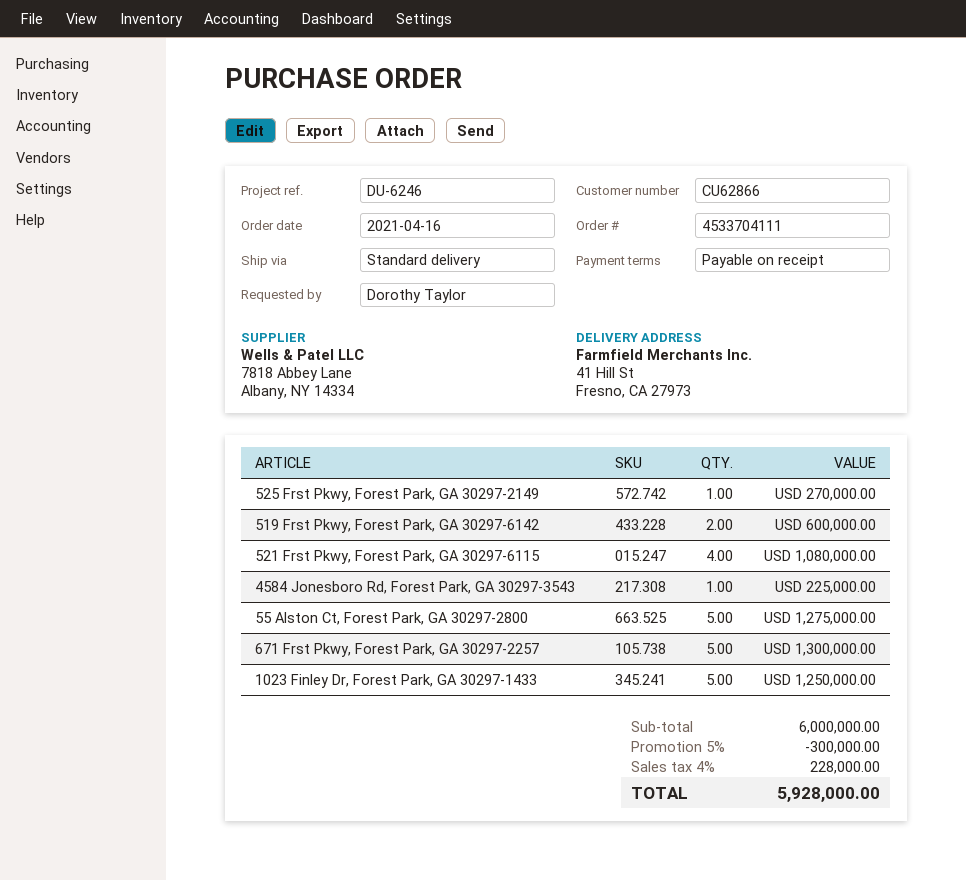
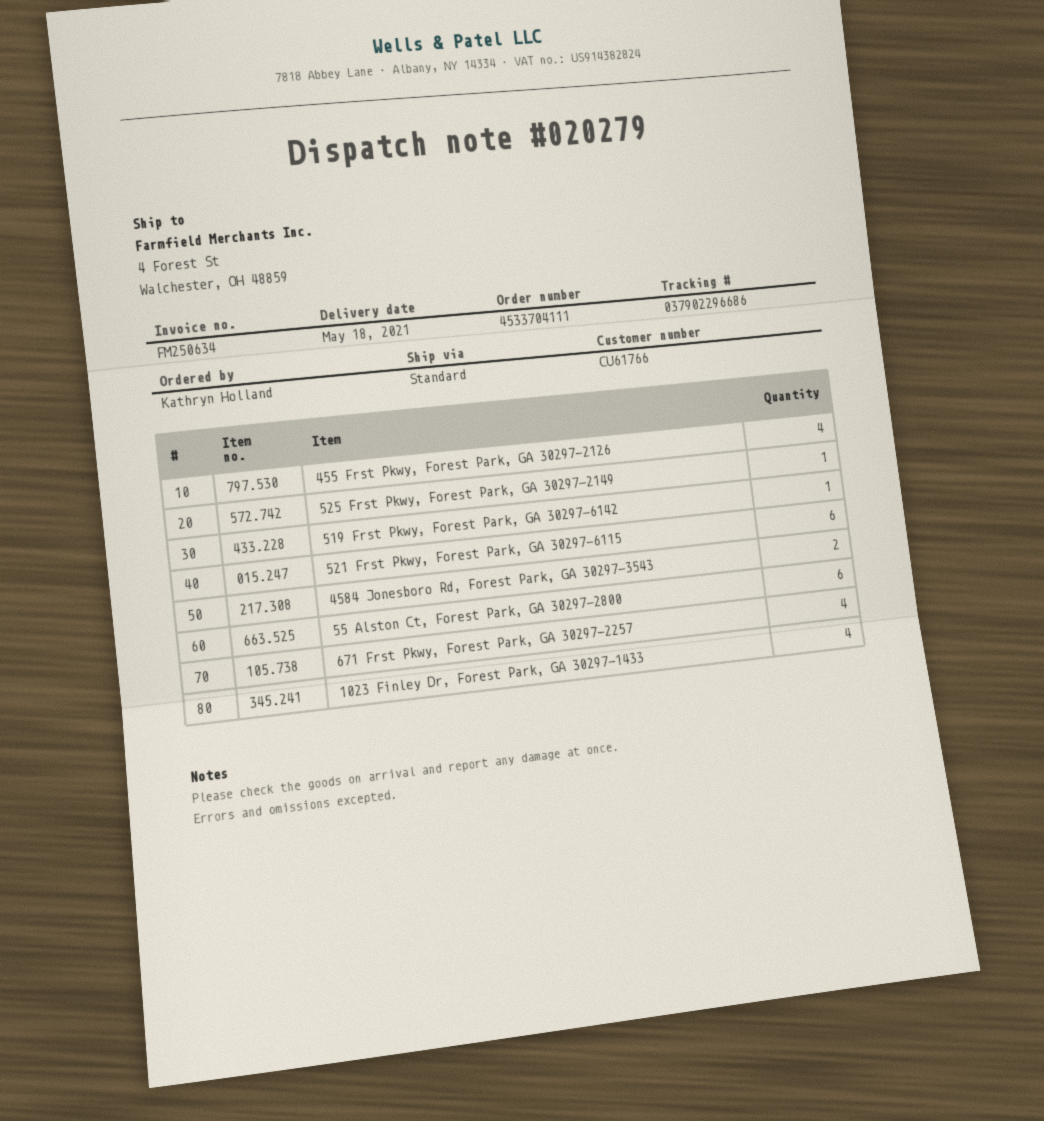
customer number: CU62866 -> CU61766
ordered by: Dorothy Taylor -> Kathryn Holland
ship to: 41 Hill St, Fresno, CA 27973 -> 4 Forest St, Walchester, OH 48859
519 Frst Pkwy, Forest Park, GA 30297-6142: 2 -> 1
521 Frst Pkwy, Forest Park, GA 30297-6115: 4 -> 6
4584 Jonesboro Rd, Forest Park, GA 30297-3543: 1 -> 2
55 Alston Ct, Forest Park, GA 30297-2800: 5 -> 6
671 Frst Pkwy, Forest Park, GA 30297-2257: 5 -> 4
1023 Finley Dr, Forest Park, GA 30297-1433: 5 -> 4
455 Frst Pkwy, Forest Park, GA 30297-2126: none -> 4

